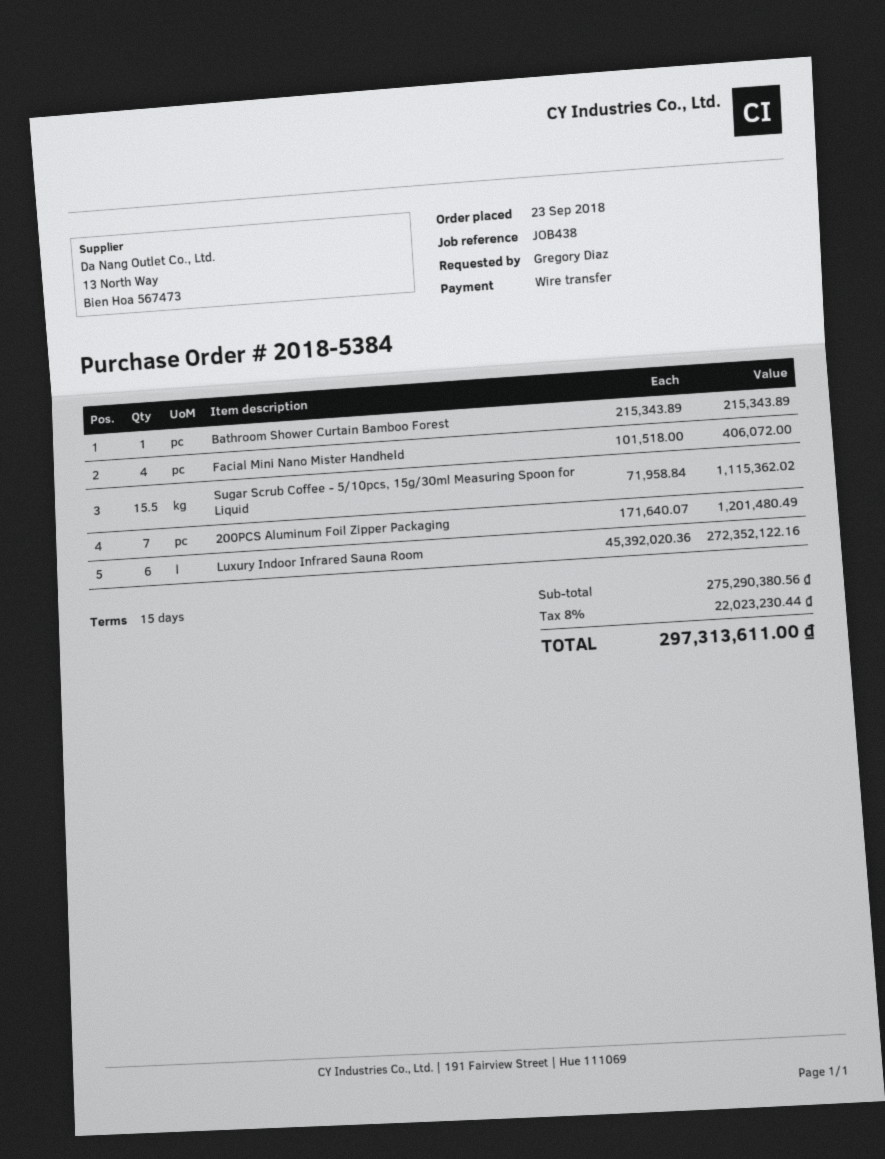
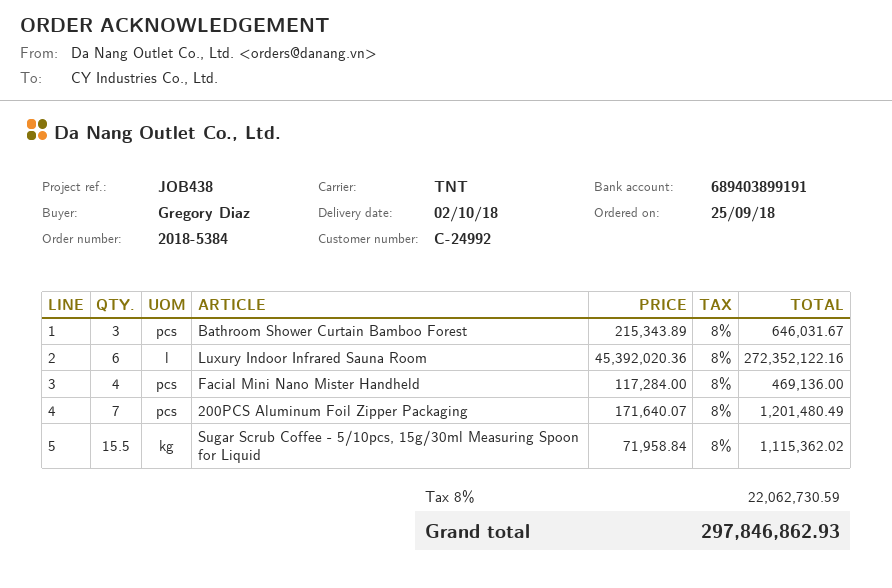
order date: 2018-09-23 -> 2018-09-25
Bathroom Shower Curtain Bamboo Forest: 1 x 215343.89 = 215343.89 -> 3 x 215343.89 = 646031.67
Facial Mini Nano Mister Handheld: 4 x 101518.00 = 406072.00 -> 4 x 117284.00 = 469136.00
tax: 8% = 22023230.44 -> 8% = 22062730.59
total: 297313611.00 -> 297846862.93

